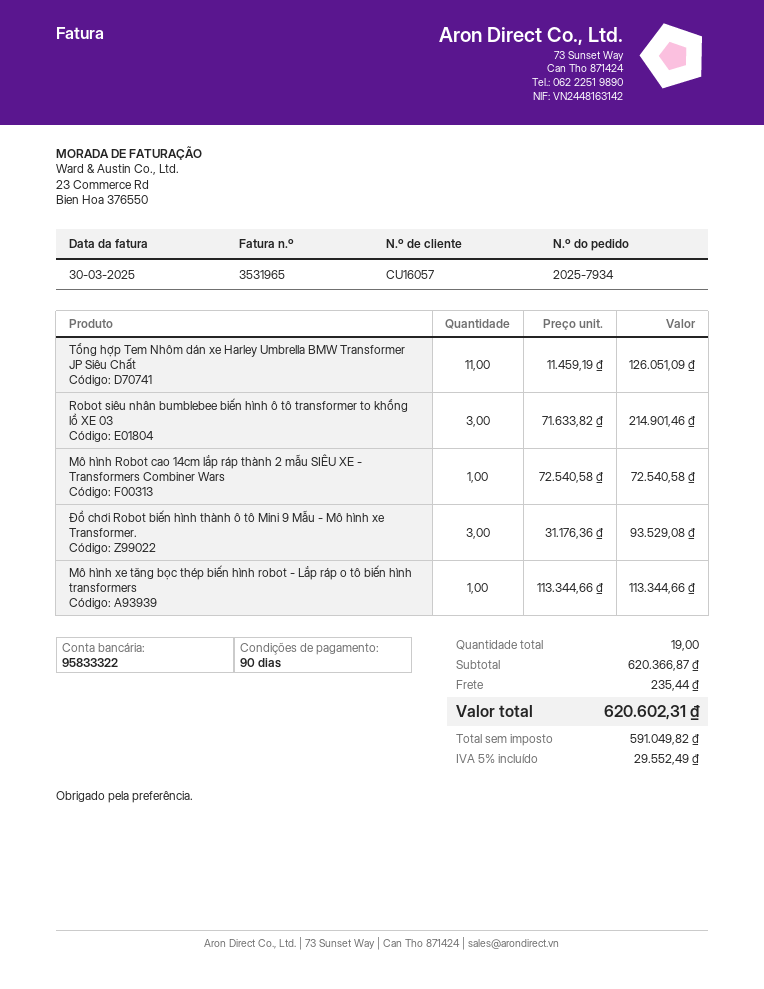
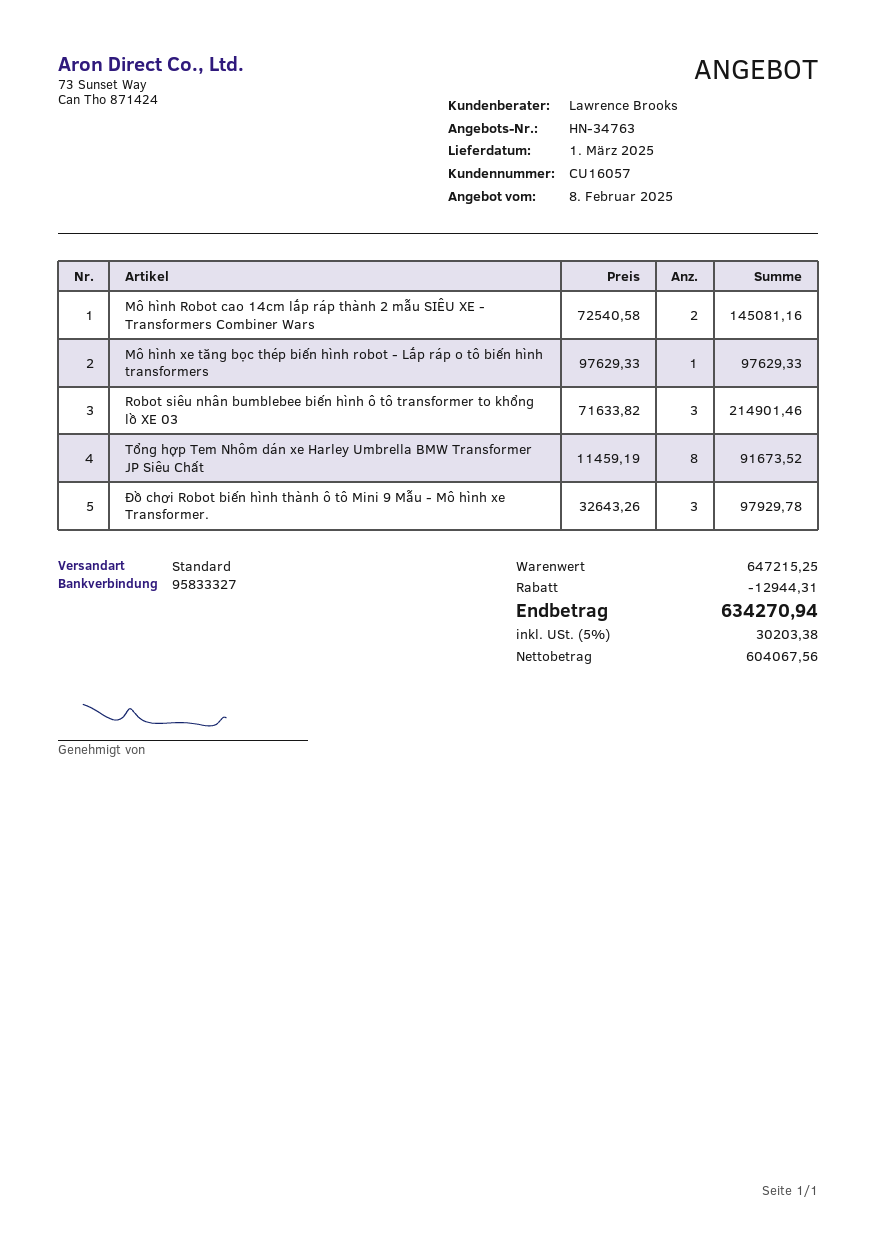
bank account: 95833322 -> 95833327
Tổng hợp Tem Nhôm dán xe Harley Umbrella BMW Transformer JP Siêu Chất: 11 x 11459.19 = 126051.09 -> 8 x 11459.19 = 91673.52
Mô hình Robot cao 14cm lắp ráp thành 2 mẫu SIÊU XE - Transformers Combiner Wars: 1 x 72540.58 = 72540.58 -> 2 x 72540.58 = 145081.16
Đồ chơi Robot biến hình thành ô tô Mini 9 Mẫu - Mô hình xe Transformer.: 3 x 31176.36 = 93529.08 -> 3 x 32643.26 = 97929.78
Mô hình xe tăng bọc thép biến hình robot - Lắp ráp o tô biến hình transformers: 1 x 113344.66 = 113344.66 -> 1 x 97629.33 = 97629.33
subtotal: 620366.87 -> 647215.25
discount: none -> 12944.31
shipping: 235.44 -> none
net: 591049.82 -> 604067.56
tax: 5% = 29552.49 -> 5% = 30203.38
total: 620602.31 -> 634270.94

